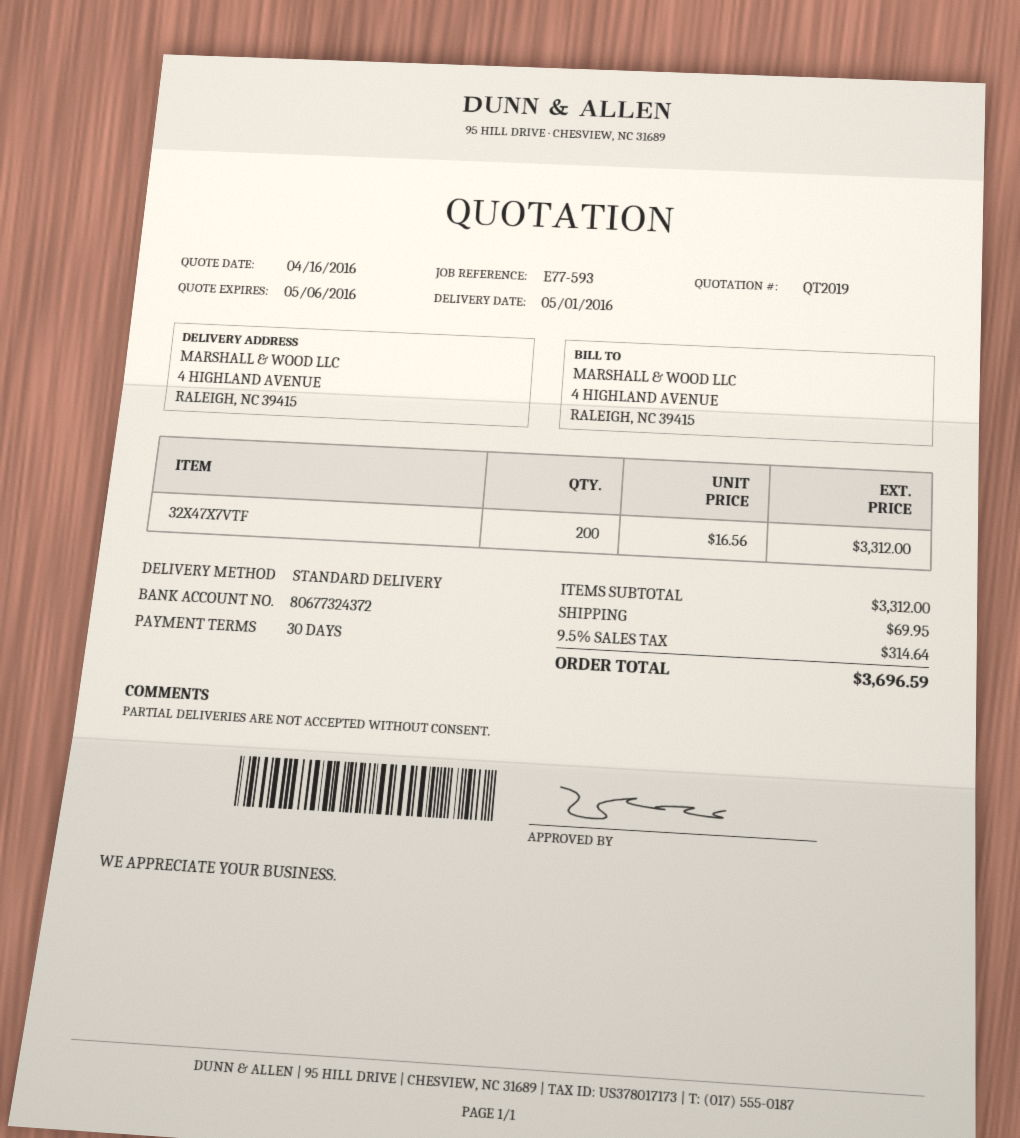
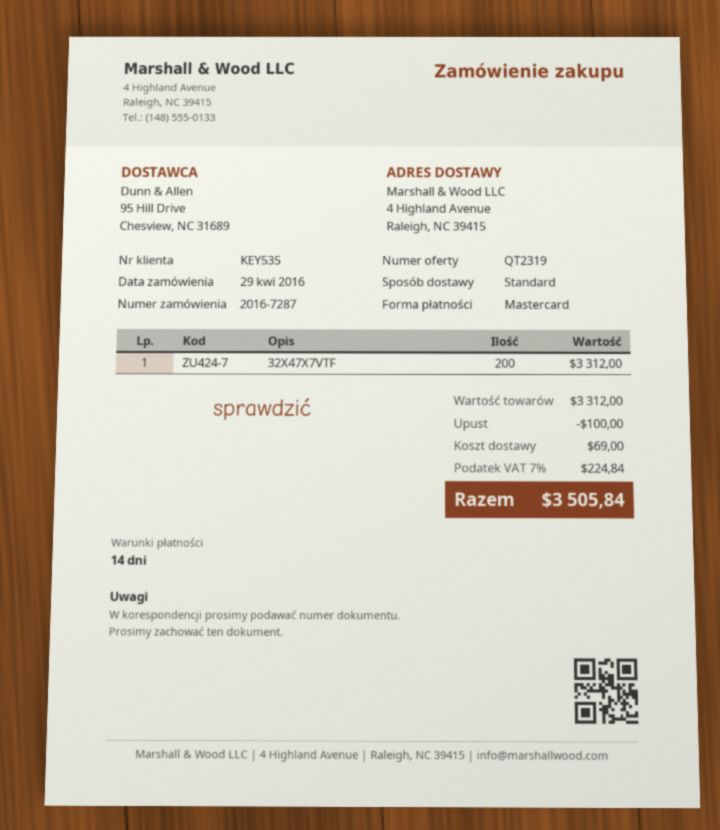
quote number: QT2019 -> QT2319
payment terms: 30 days -> 14 days
discount: none -> 100.00
shipping: 69.95 -> 69.00
tax: 9.5% = 314.64 -> 7% = 224.84
total: 3696.59 -> 3505.84

